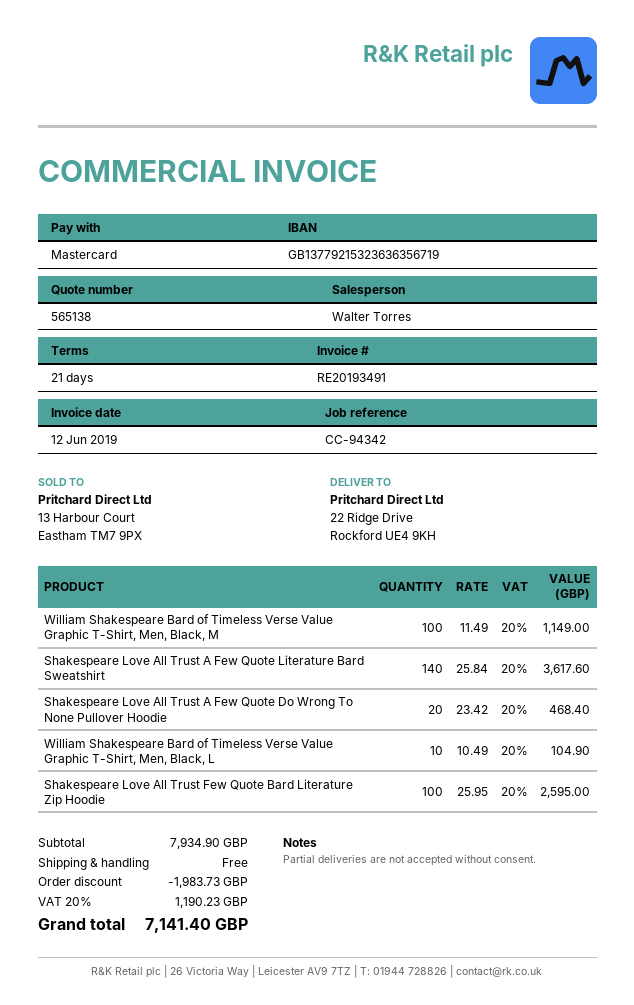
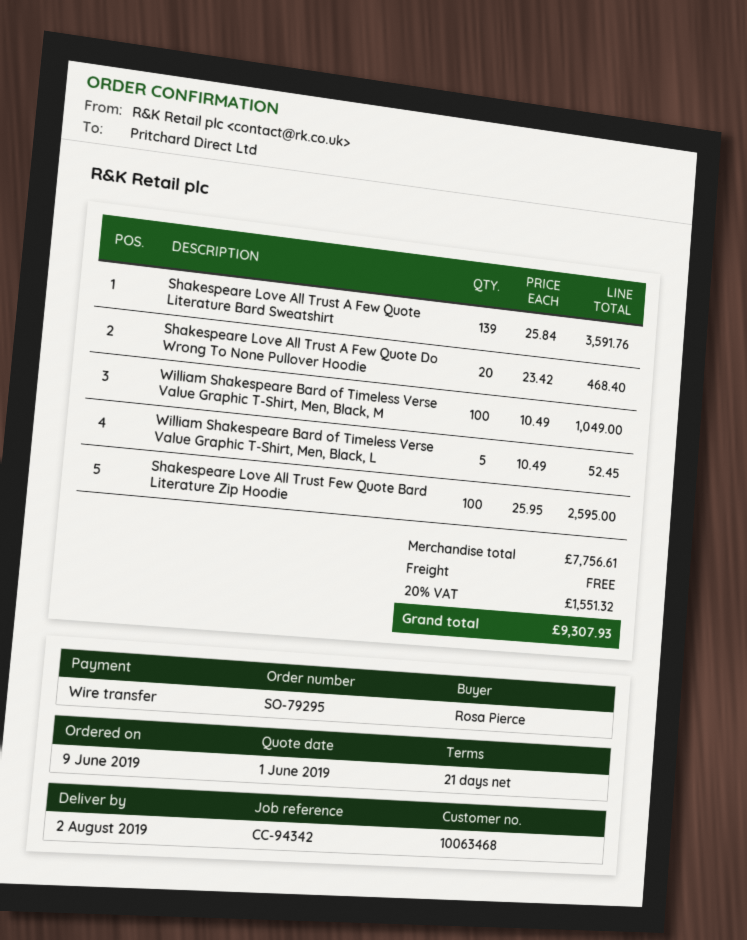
payment method: Mastercard -> bank transfer
William Shakespeare Bard of Timeless Verse Value Graphic T-Shirt, Men, Black, M: 100 x 11.49 = 1149.00 -> 100 x 10.49 = 1049.00
Shakespeare Love All Trust A Few Quote Literature Bard Sweatshirt: 140 x 25.84 = 3617.60 -> 139 x 25.84 = 3591.76
William Shakespeare Bard of Timeless Verse Value Graphic T-Shirt, Men, Black, L: 10 x 10.49 = 104.90 -> 5 x 10.49 = 52.45
subtotal: 7934.90 -> 7756.61
discount: 1983.73 -> none
tax: 20% = 1190.23 -> 20% = 1551.32
total: 7141.40 -> 9307.93

